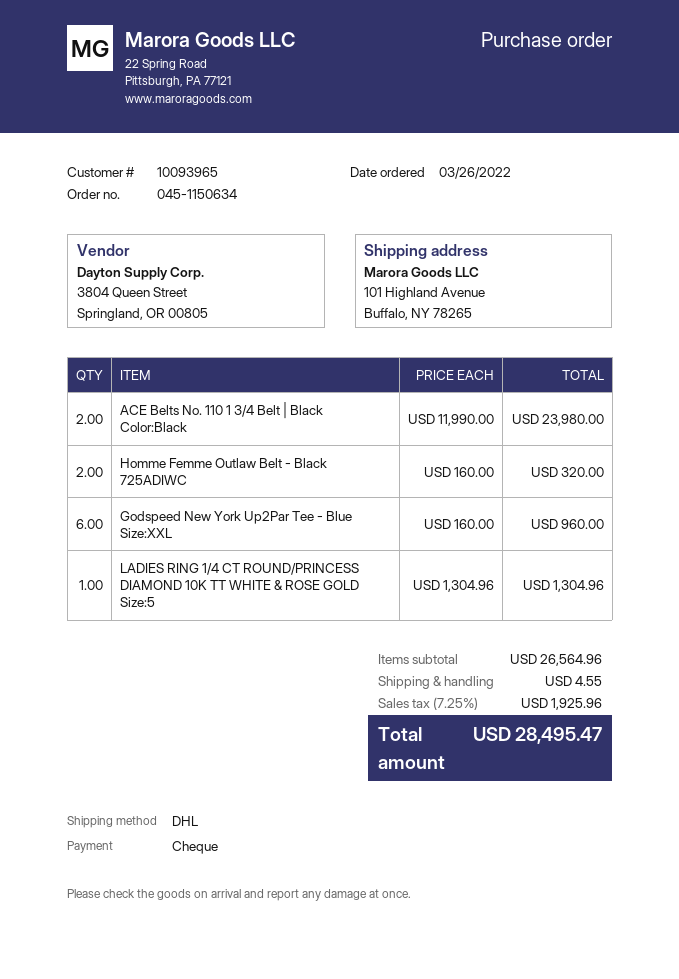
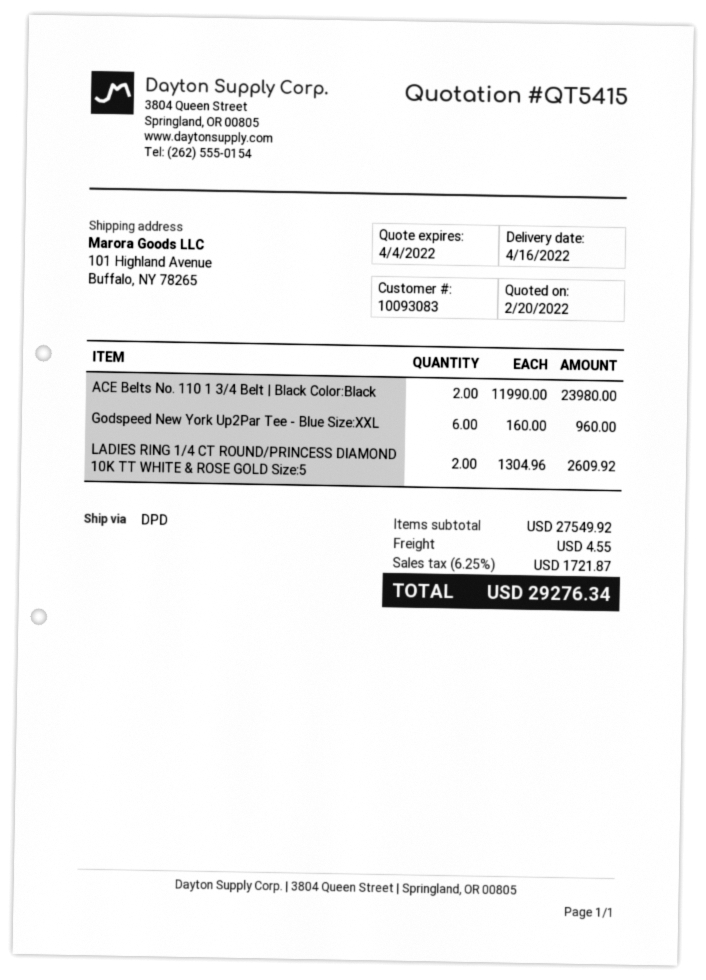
customer number: 10093965 -> 10093083
shipping method: DHL -> DPD
Homme Femme Outlaw Belt - Black 725ADIWC: 2 x 160.00 = 320.00 -> none
LADIES RING 1/4 CT ROUND/PRINCESS DIAMOND 10K TT WHITE & ROSE GOLD Size:5: 1 x 1304.96 = 1304.96 -> 2 x 1304.96 = 2609.92
subtotal: 26564.96 -> 27549.92
tax: 7.25% = 1925.96 -> 6.25% = 1721.87
total: 28495.47 -> 29276.34

